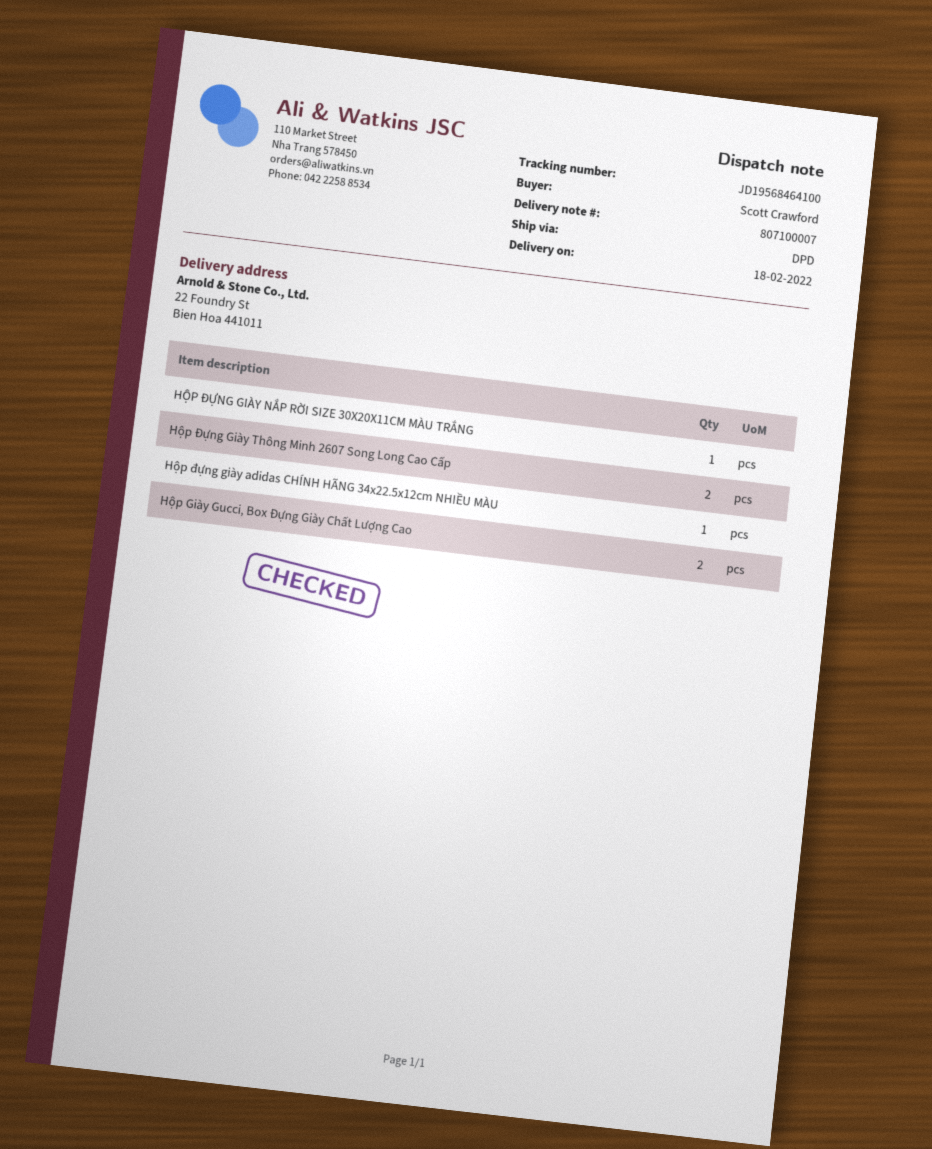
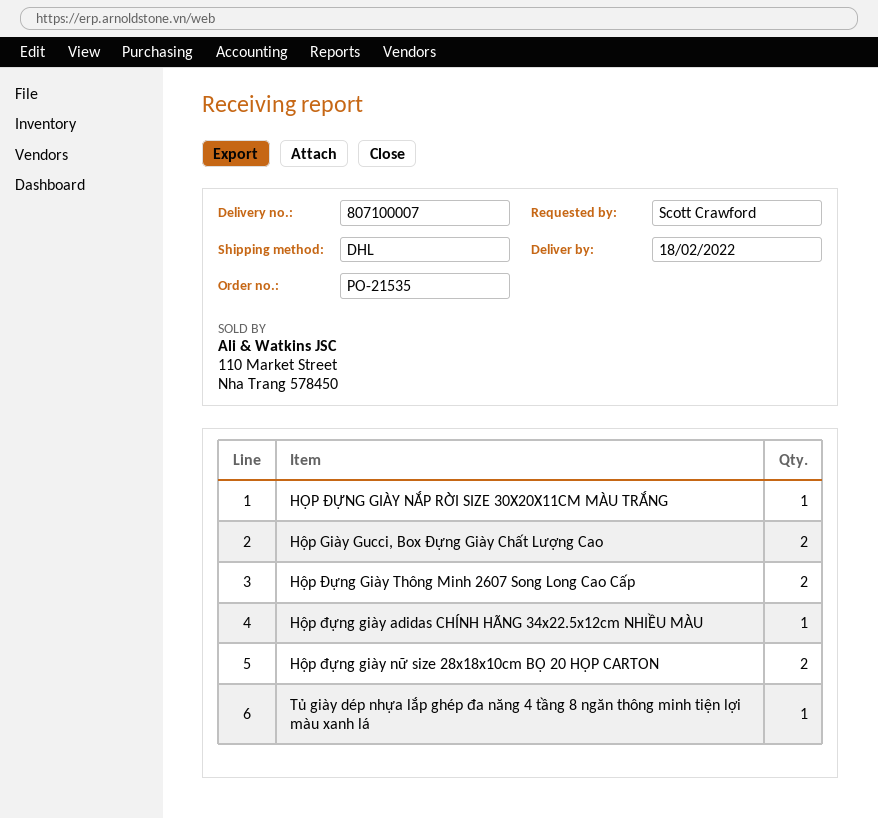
shipping method: DPD -> DHL
Hộp đựng giày nữ size 28x18x10cm BỘ 20 HỘP CARTON: none -> 2
Tủ giày dép nhựa lắp ghép đa năng 4 tầng 8 ngăn thông minh tiện lợi màu xanh lá: none -> 1

